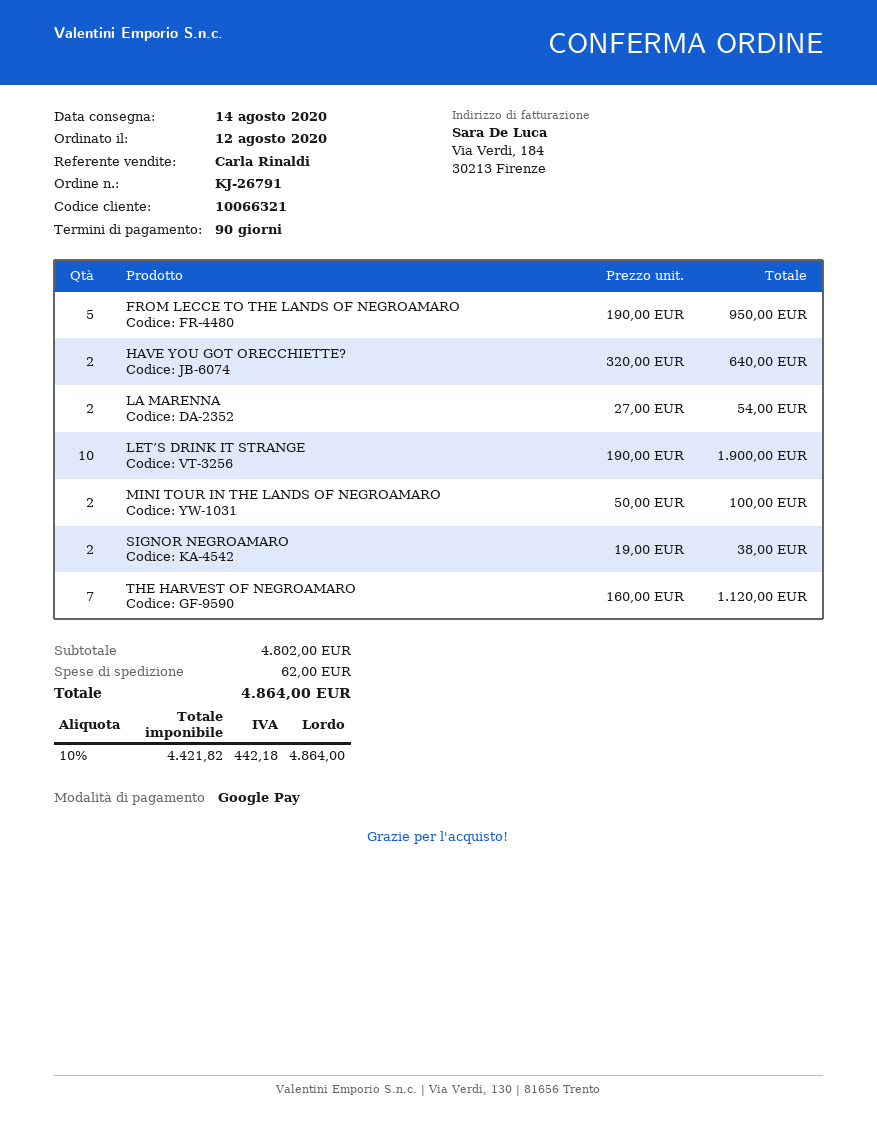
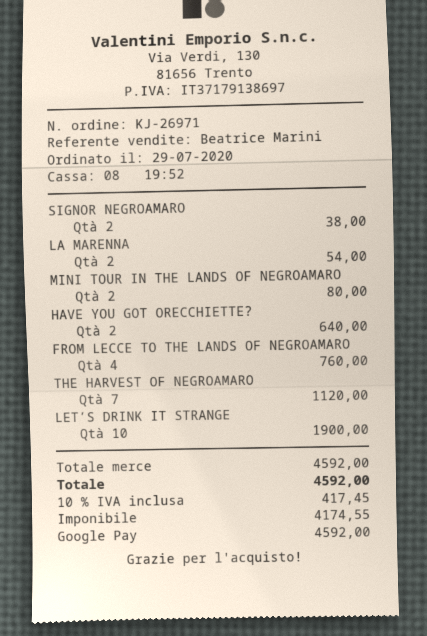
order number: KJ-26791 -> KJ-26971
order date: 2020-08-12 -> 2020-07-29
sales rep: Carla Rinaldi -> Beatrice Marini
FROM LECCE TO THE LANDS OF NEGROAMARO: 5 for 950.00 -> 4 for 760.00
MINI TOUR IN THE LANDS OF NEGROAMARO: 2 for 100.00 -> 2 for 80.00
subtotal: 4802.00 -> 4592.00
shipping: 62.00 -> none
net: 4421.82 -> 4174.55
tax: 10% = 442.18 -> 10% = 417.45
total: 4864.00 -> 4592.00

